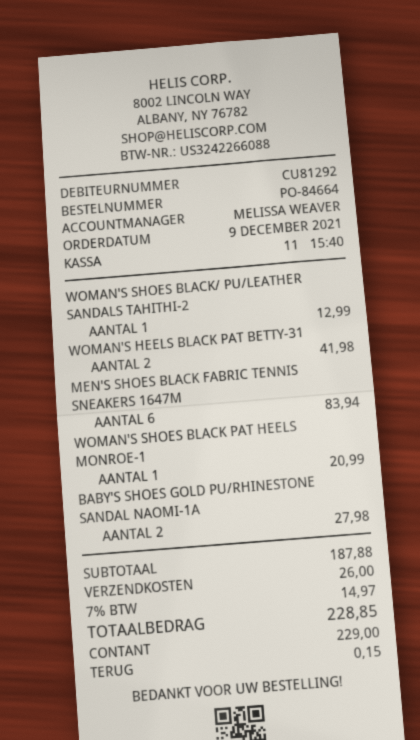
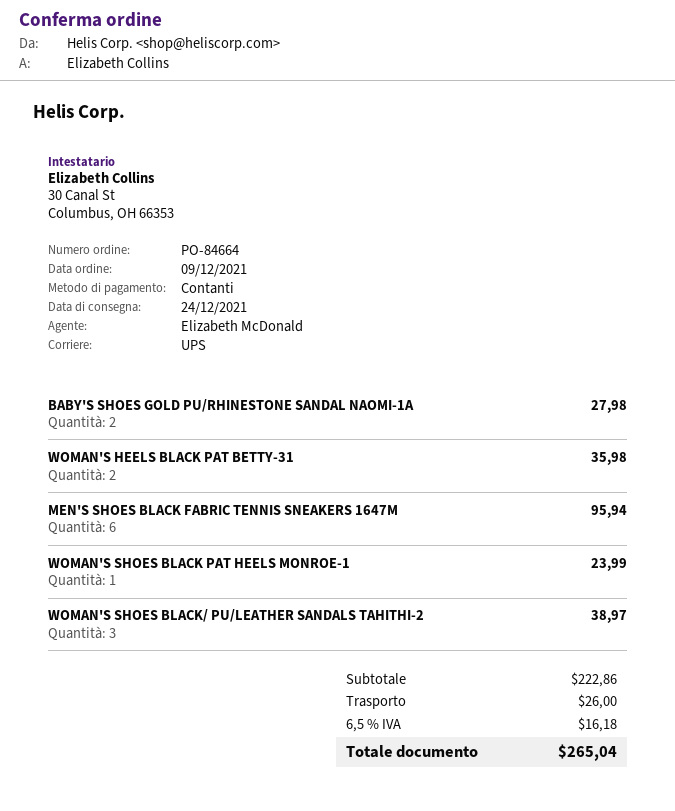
sales rep: MELISSA WEAVER -> Elizabeth McDonald
WOMAN'S SHOES BLACK/ PU/LEATHER SANDALS TAHITHI-2: 1 for 12.99 -> 3 for 38.97
WOMAN'S HEELS BLACK PAT BETTY-31: 2 for 41.98 -> 2 for 35.98
MEN'S SHOES BLACK FABRIC TENNIS SNEAKERS 1647M: 6 for 83.94 -> 6 for 95.94
WOMAN'S SHOES BLACK PAT HEELS MONROE-1: 1 for 20.99 -> 1 for 23.99
subtotal: 187.88 -> 222.86
tax: 7% = 14.97 -> 6.5% = 16.18
total: 228.85 -> 265.04

